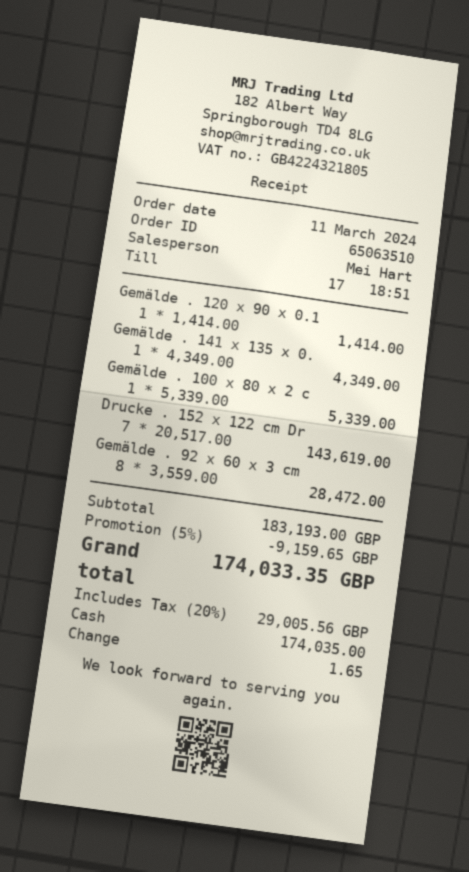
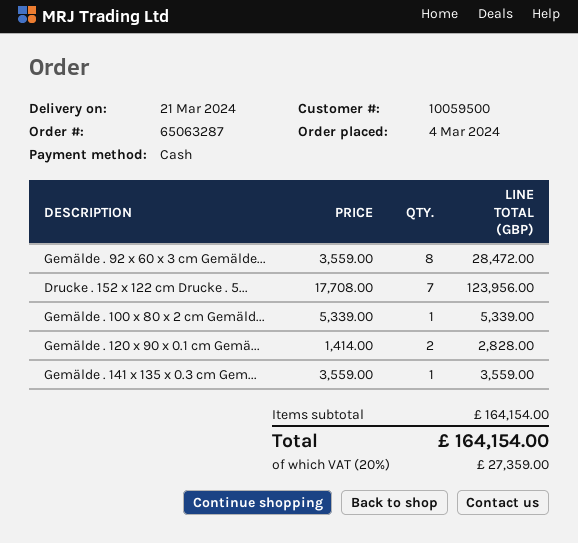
order number: 65063510 -> 65063287
order date: 2024-03-11 -> 2024-03-04
Gemälde . 120 x 90 x 0.1: 1 x 1414.00 = 1414.00 -> 2 x 1414.00 = 2828.00
Gemälde . 141 x 135 x 0.: 1 x 4349.00 = 4349.00 -> 1 x 3559.00 = 3559.00
Drucke . 152 x 122 cm Dr: 7 x 20517.00 = 143619.00 -> 7 x 17708.00 = 123956.00
subtotal: 183193.00 -> 164154.00
discount: 5% = 9159.65 -> none
tax: 20% = 29005.56 -> 20% = 27359.00
total: 174033.35 -> 164154.00

